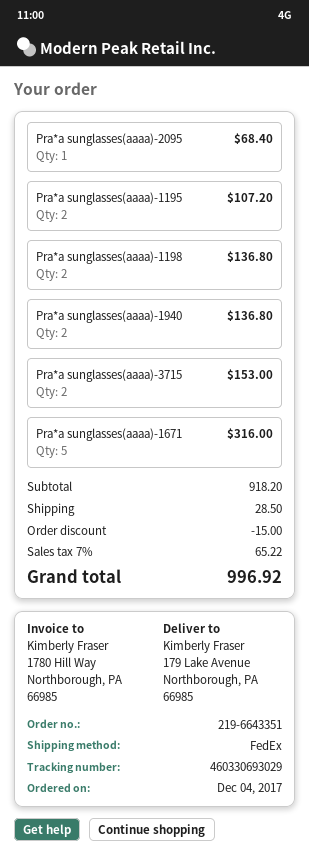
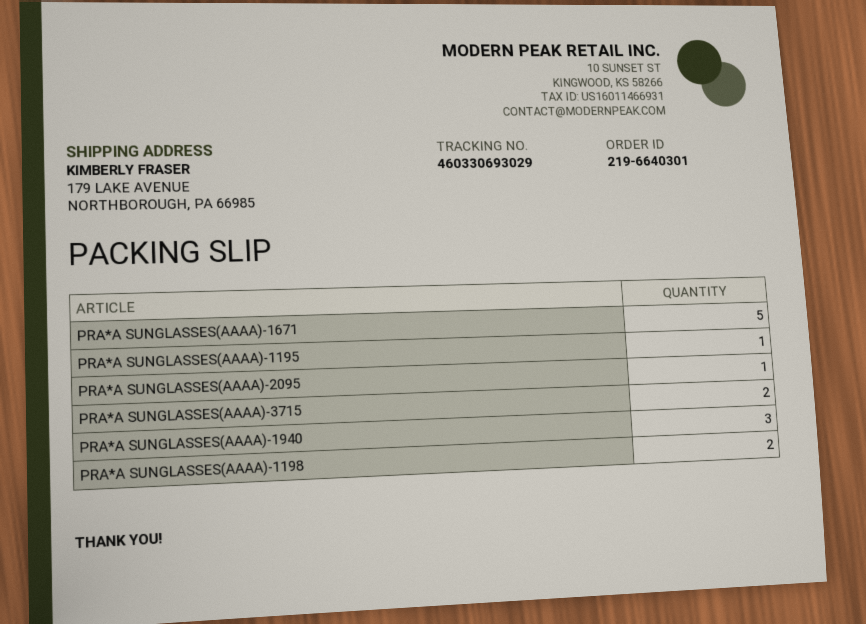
order number: 219-6643351 -> 219-6640301
Pra*a sunglasses(aaaa)-1195: 2 -> 1
Pra*a sunglasses(aaaa)-1940: 2 -> 3

